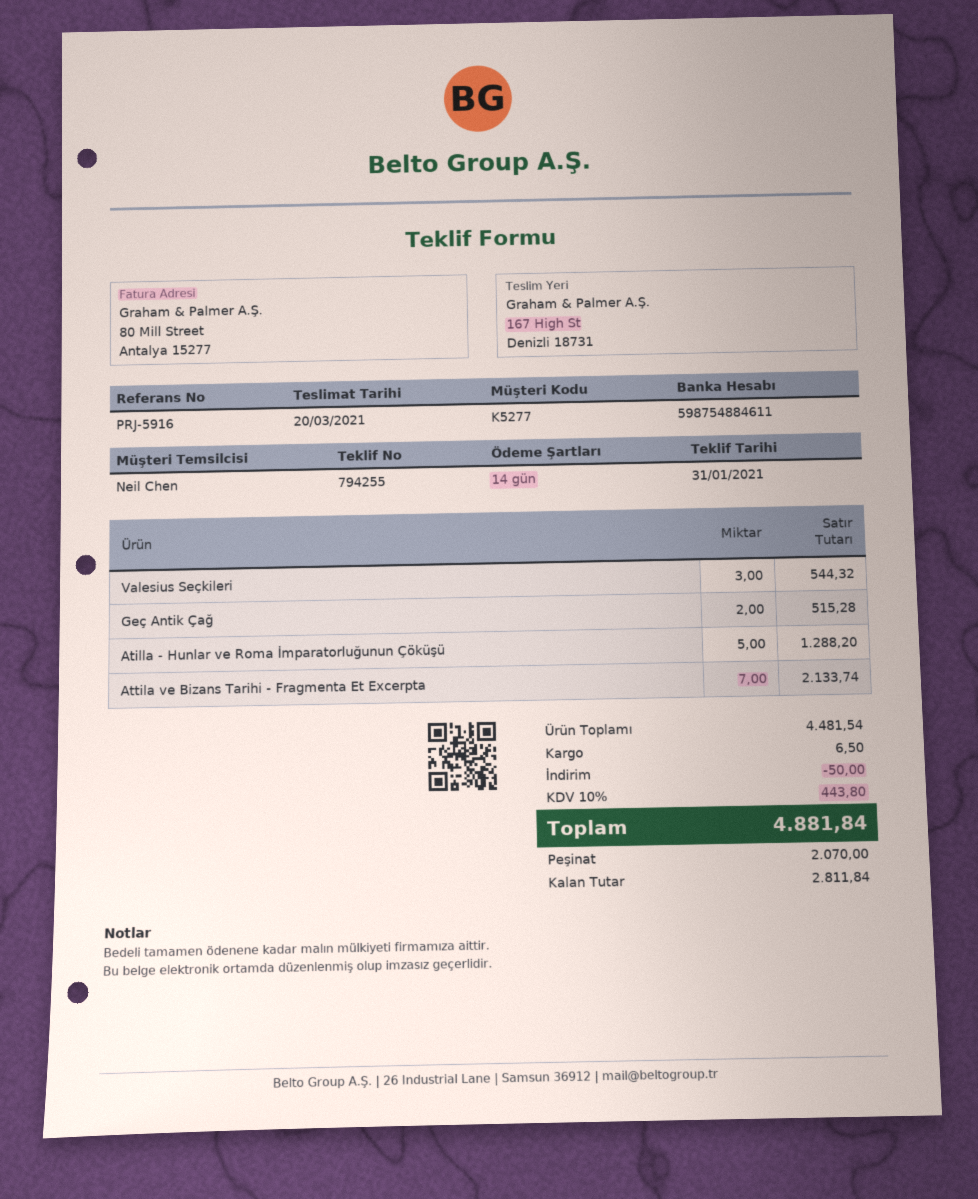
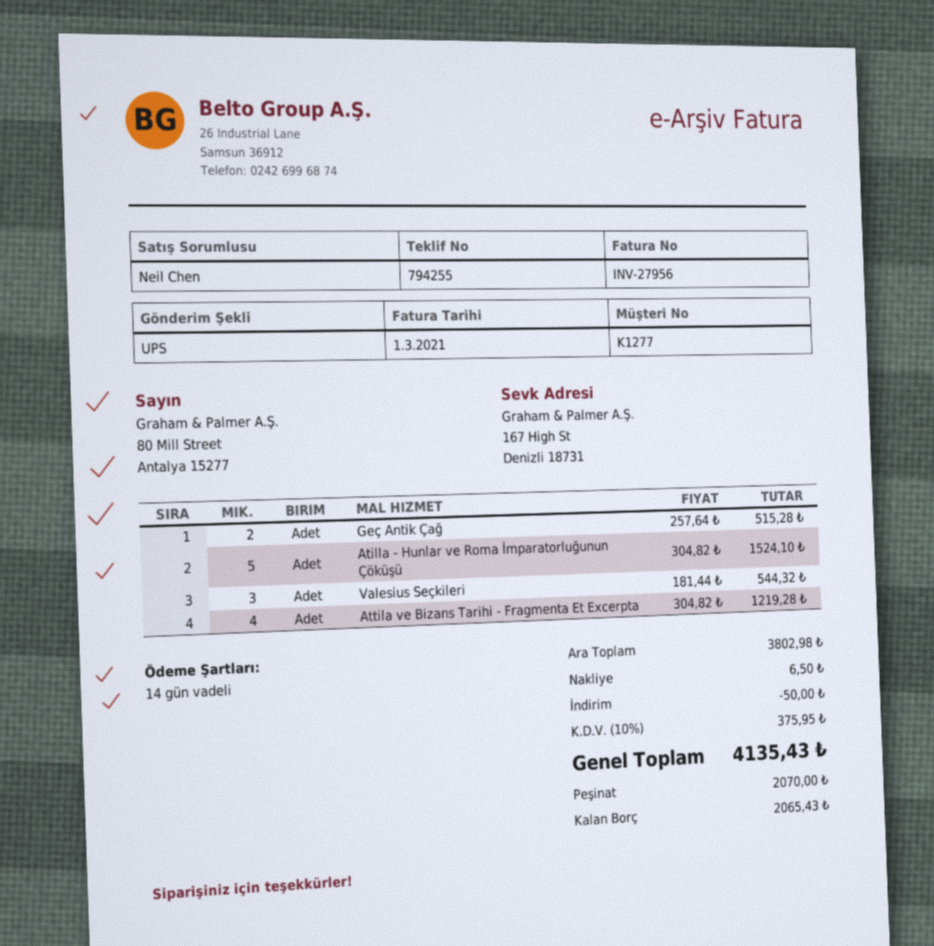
customer number: K5277 -> K1277
Atilla - Hunlar ve Roma İmparatorluğunun Çöküşü: 5 for 1288.20 -> 5 for 1524.10
Attila ve Bizans Tarihi - Fragmenta Et Excerpta: 7 for 2133.74 -> 4 for 1219.28
subtotal: 4481.54 -> 3802.98
tax: 10% = 443.80 -> 10% = 375.95
total: 4881.84 -> 4135.43
balance: 2811.84 -> 2065.43

